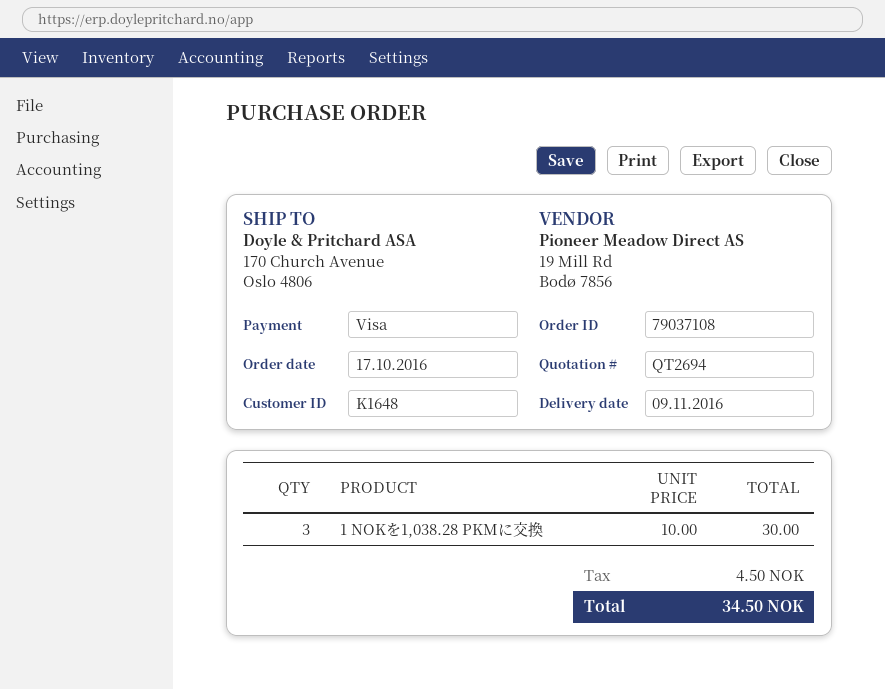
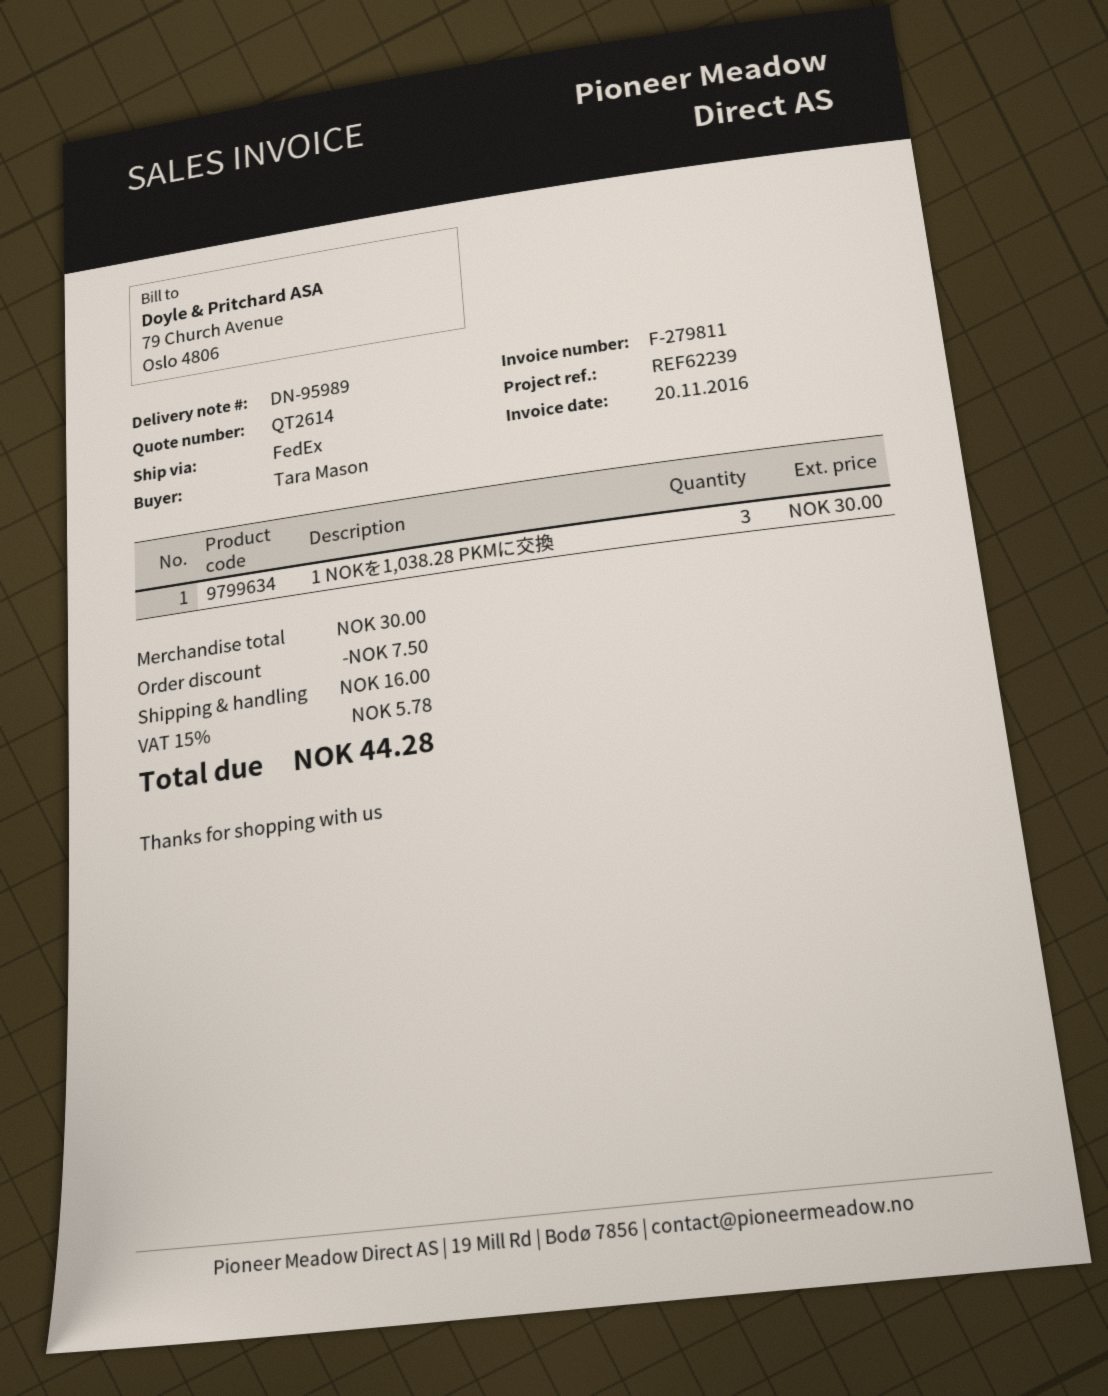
quote number: QT2694 -> QT2614
discount: none -> 7.50
shipping: none -> 16.00
tax: 4.50 -> 5.78
total: 34.50 -> 44.28

